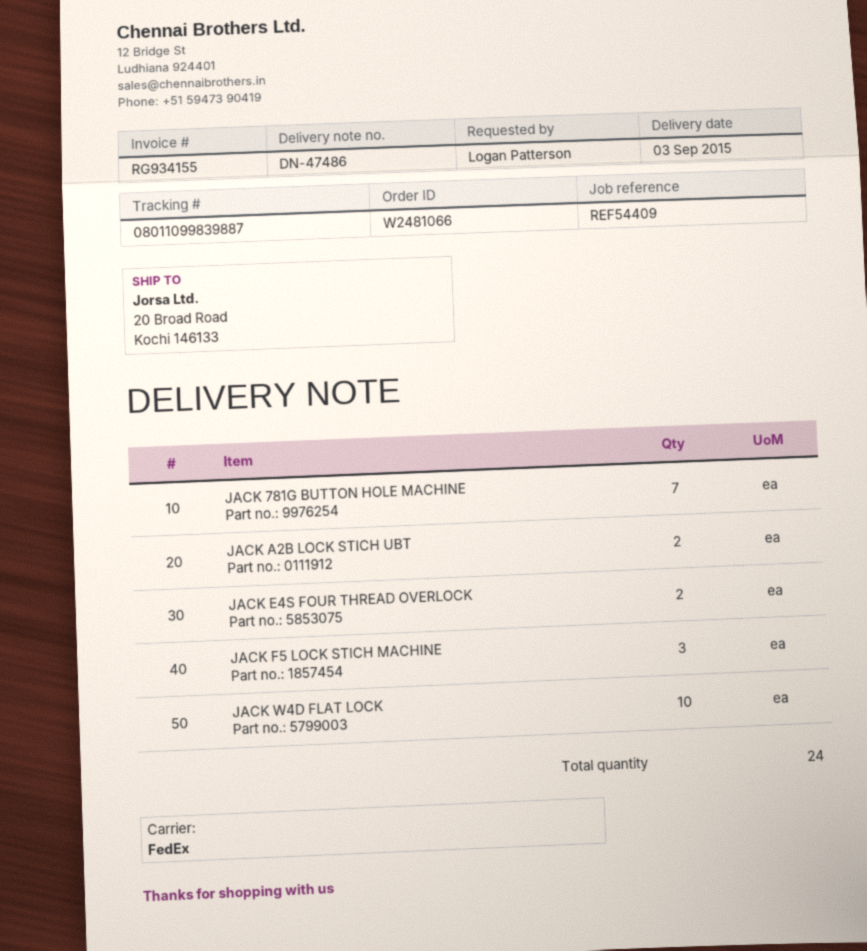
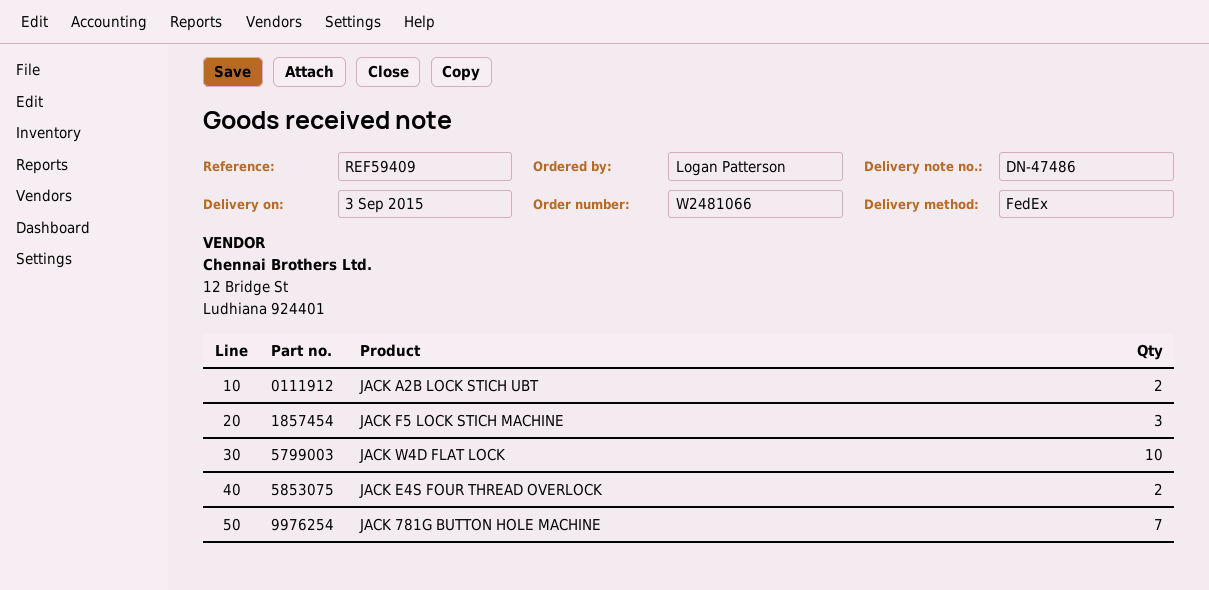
reference: REF54409 -> REF59409

